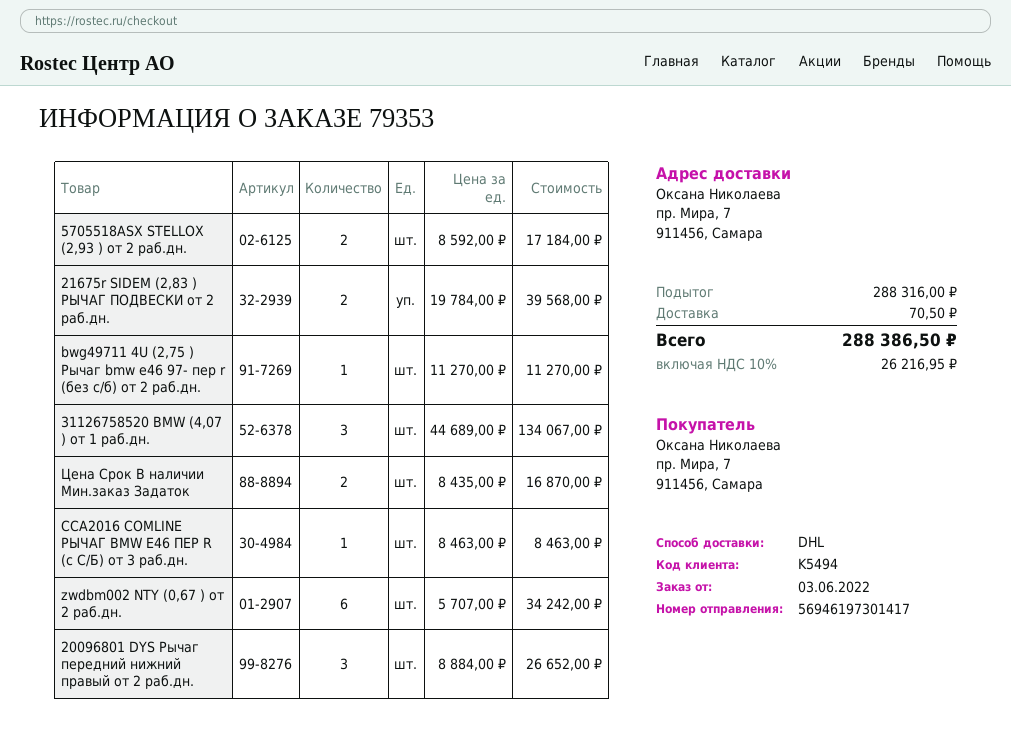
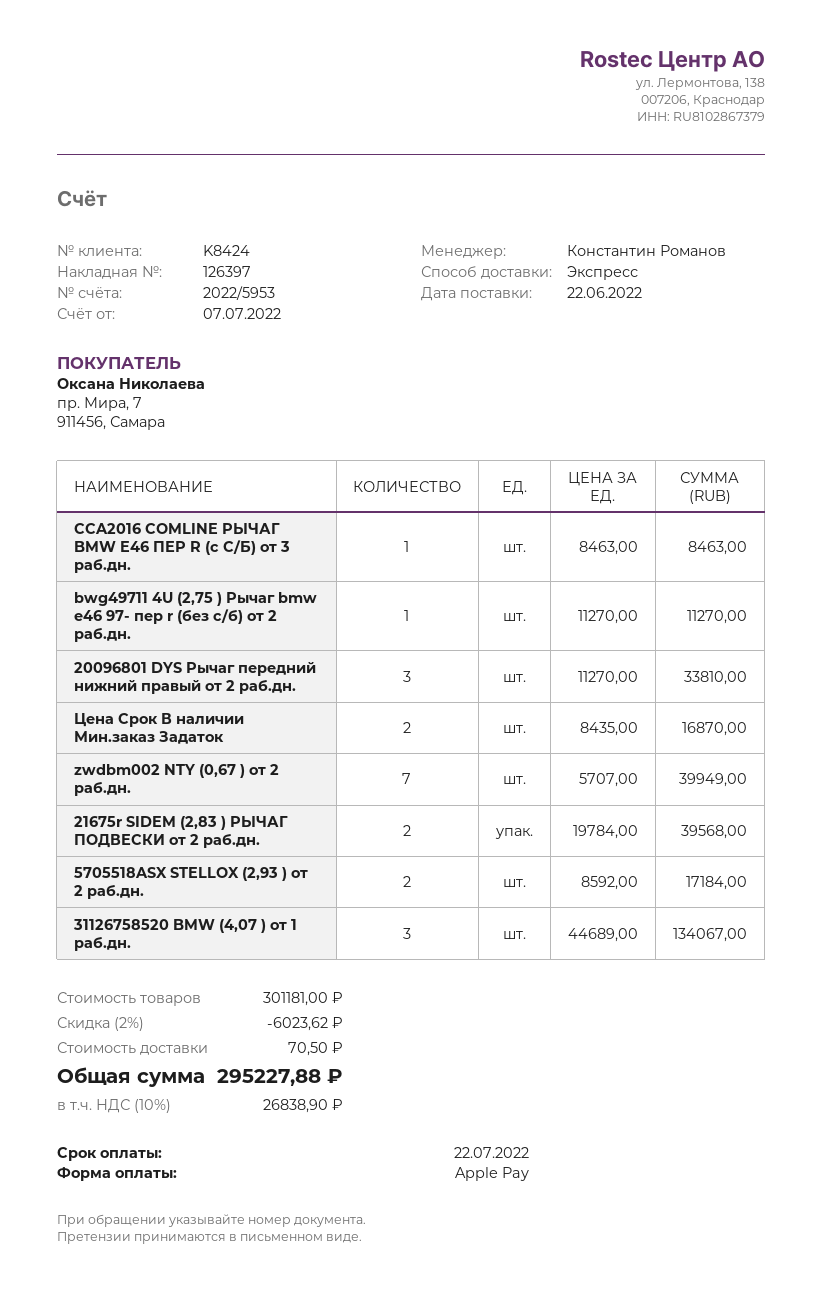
customer number: K5494 -> K8424
shipping method: DHL -> express
zwdbm002 NTY (0,67 ) от 2 раб.дн.: 6 x 5707.00 = 34242.00 -> 7 x 5707.00 = 39949.00
20096801 DYS Рычаг передний нижний правый от 2 раб.дн.: 3 x 8884.00 = 26652.00 -> 3 x 11270.00 = 33810.00
subtotal: 288316.00 -> 301181.00
discount: none -> 2% = 6023.62
tax: 10% = 26216.95 -> 10% = 26838.90
total: 288386.50 -> 295227.88

